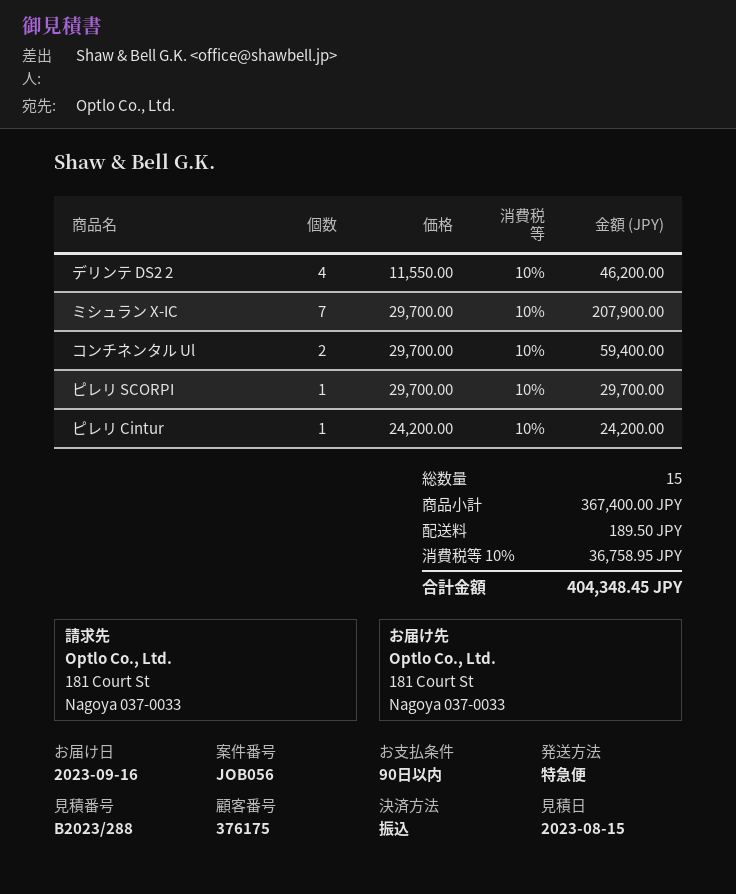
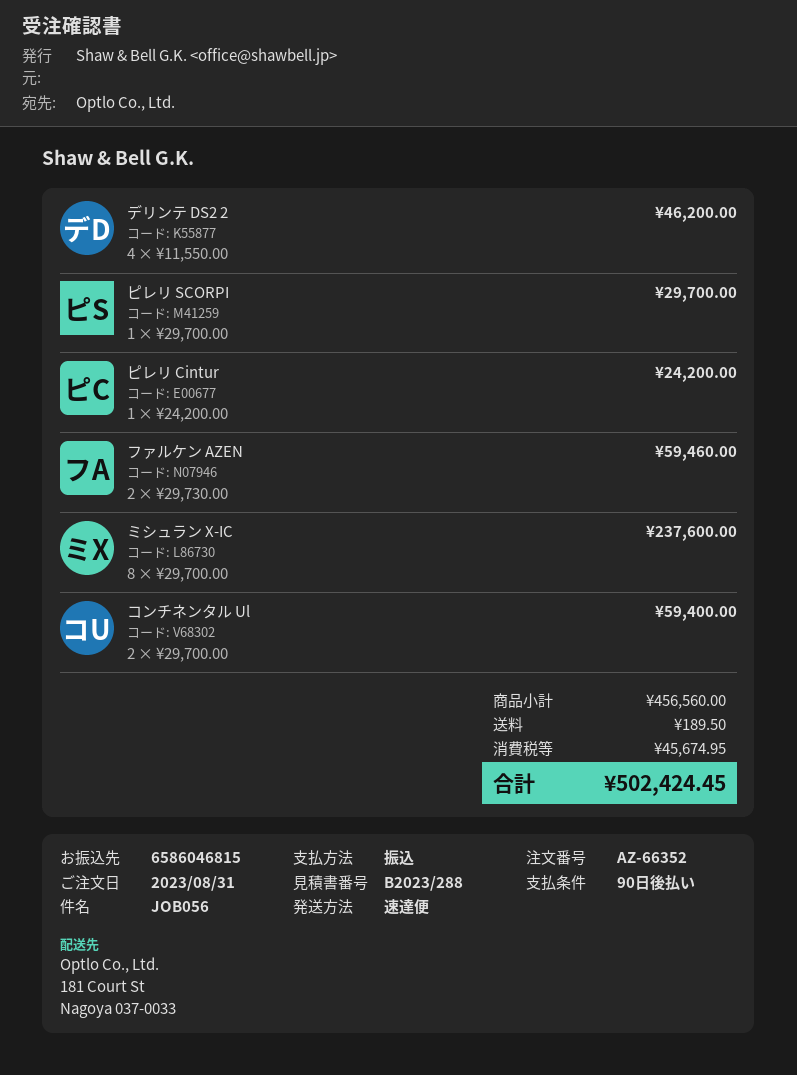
ミシュラン X-IC: 7 x 29700.00 = 207900.00 -> 8 x 29700.00 = 237600.00
ファルケン AZEN: none -> 2 x 29730.00 = 59460.00
subtotal: 367400.00 -> 456560.00
tax: 36758.95 -> 45674.95
total: 404348.45 -> 502424.45

